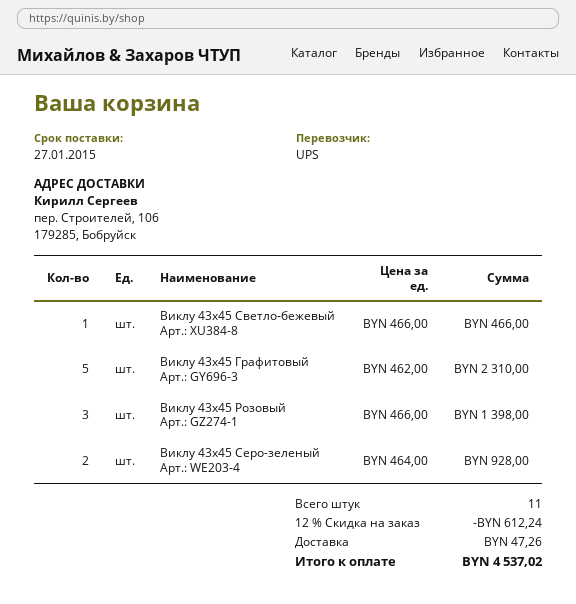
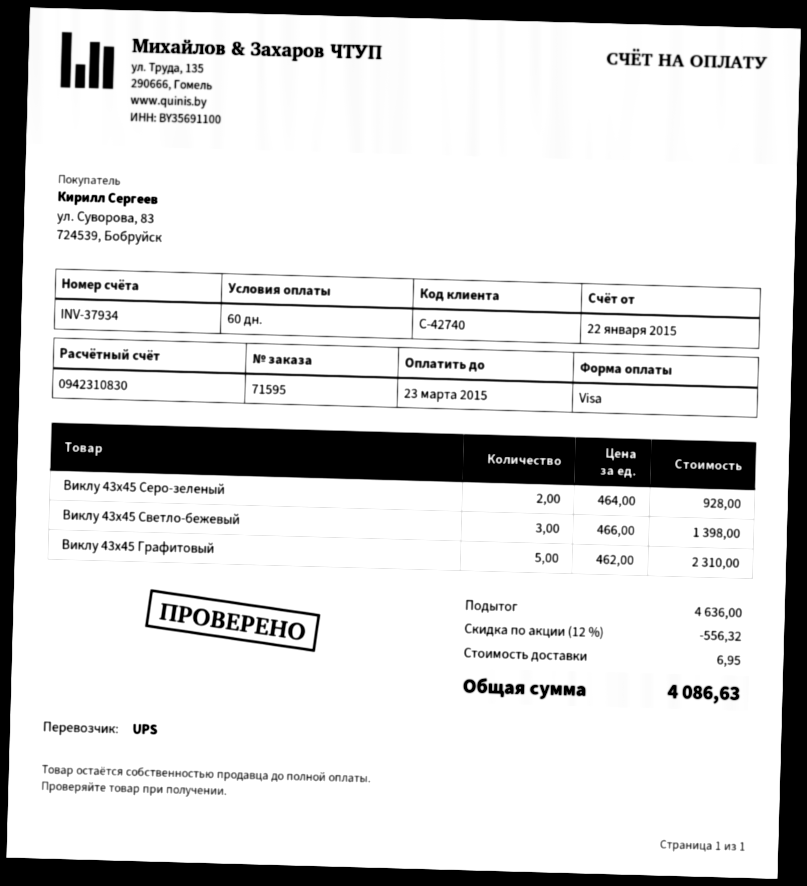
Виклу 43x45 Светло-бежевый: 1 x 466.00 = 466.00 -> 3 x 466.00 = 1398.00
Виклу 43x45 Розовый: 3 x 466.00 = 1398.00 -> none
discount: 12% = 612.24 -> 12% = 556.32
shipping: 47.26 -> 6.95
total: 4537.02 -> 4086.63

